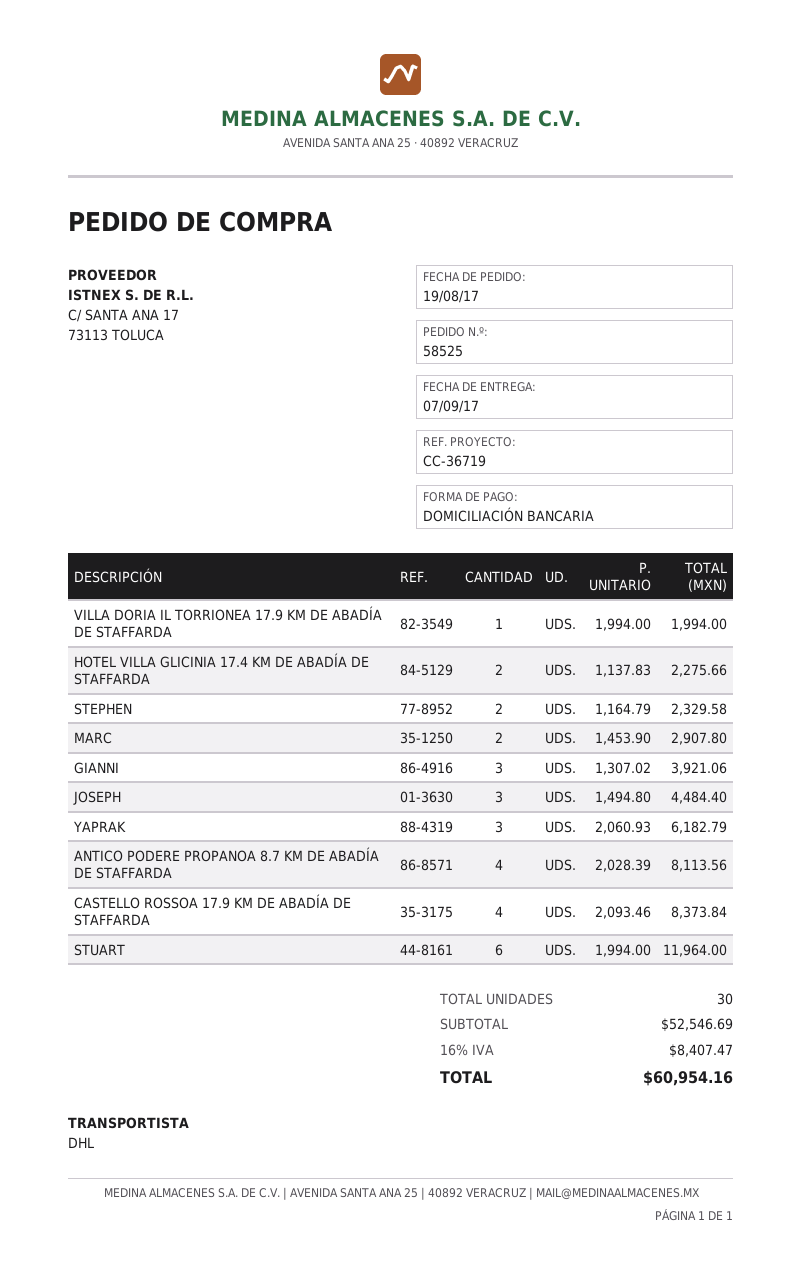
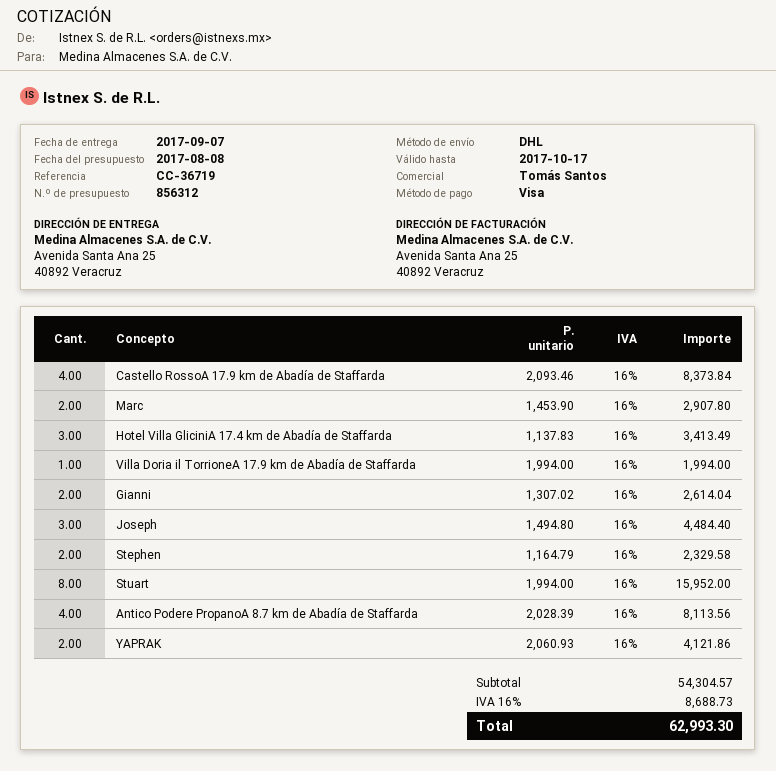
payment method: direct debit -> Visa
HOTEL VILLA GLICINIA 17.4 KM DE ABADÍA DE STAFFARDA: 2 x 1137.83 = 2275.66 -> 3 x 1137.83 = 3413.49
GIANNI: 3 x 1307.02 = 3921.06 -> 2 x 1307.02 = 2614.04
YAPRAK: 3 x 2060.93 = 6182.79 -> 2 x 2060.93 = 4121.86
STUART: 6 x 1994.00 = 11964.00 -> 8 x 1994.00 = 15952.00
subtotal: 52546.69 -> 54304.57
tax: 16% = 8407.47 -> 16% = 8688.73
total: 60954.16 -> 62993.30

